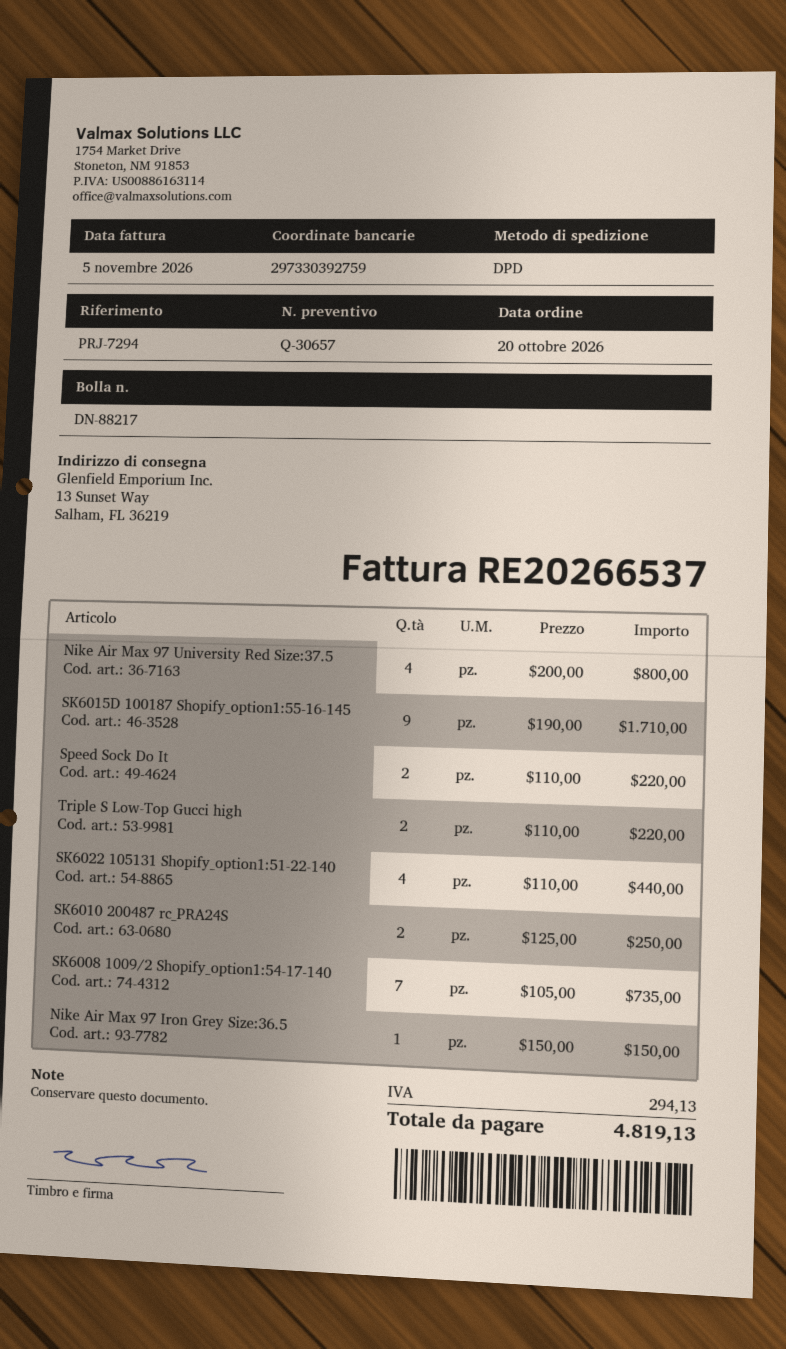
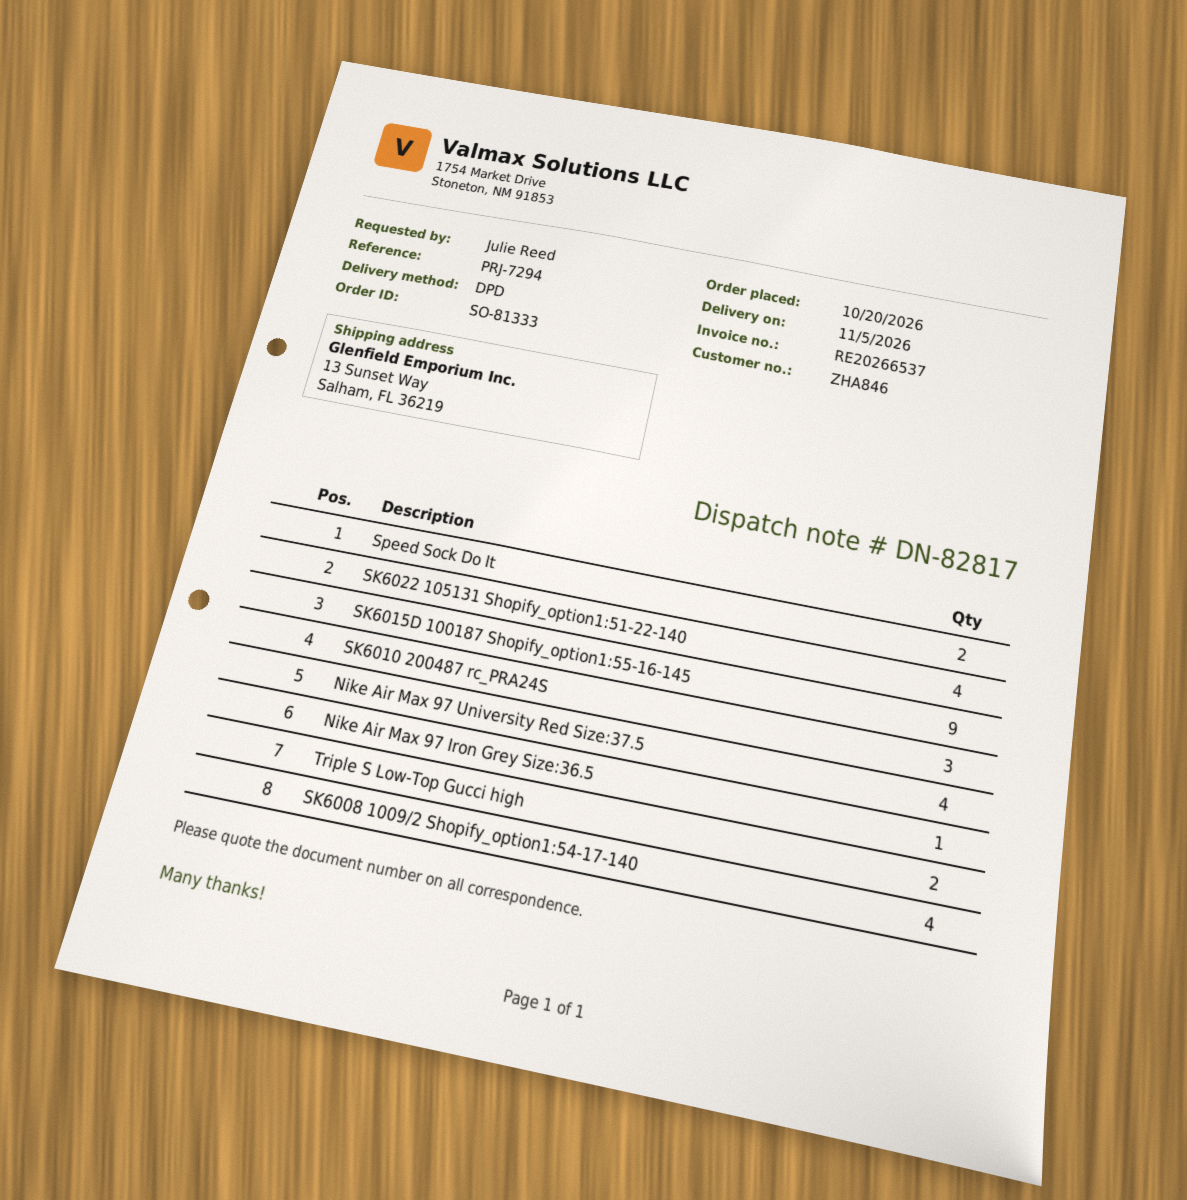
delivery note number: DN-88217 -> DN-82817
SK6010 200487 rc_PRA24S: 2 -> 3
SK6008 1009/2 Shopify_option1:54-17-140: 7 -> 4

